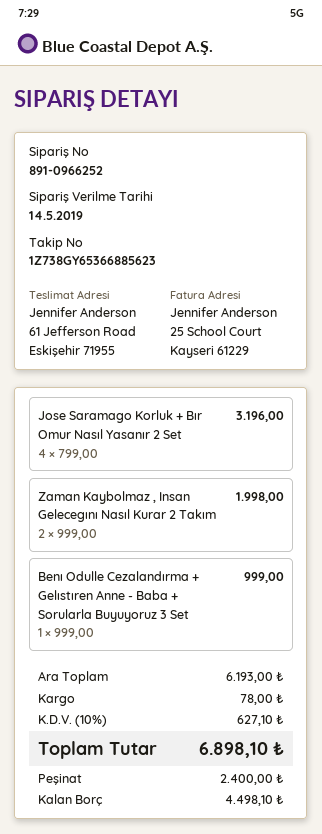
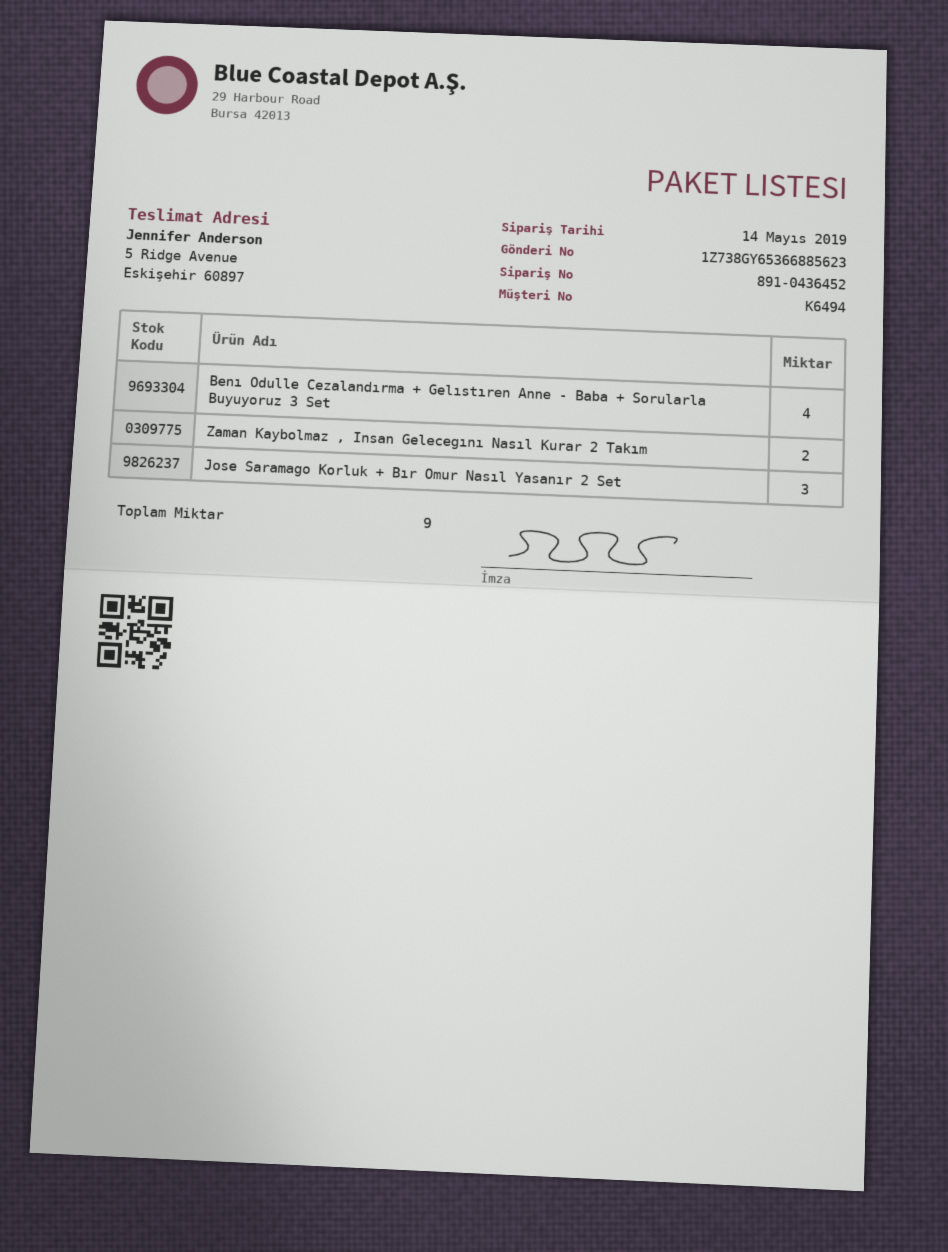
order number: 891-0966252 -> 891-0436452
ship to: 61 Jefferson Road, Eskişehir 71955 -> 5 Ridge Avenue, Eskişehir 60897
Jose Saramago Korluk + Bır Omur Nasıl Yasanır 2 Set: 4 -> 3
Benı Odulle Cezalandırma + Gelıstıren Anne - Baba + Sorularla Buyuyoruz 3 Set: 1 -> 4

